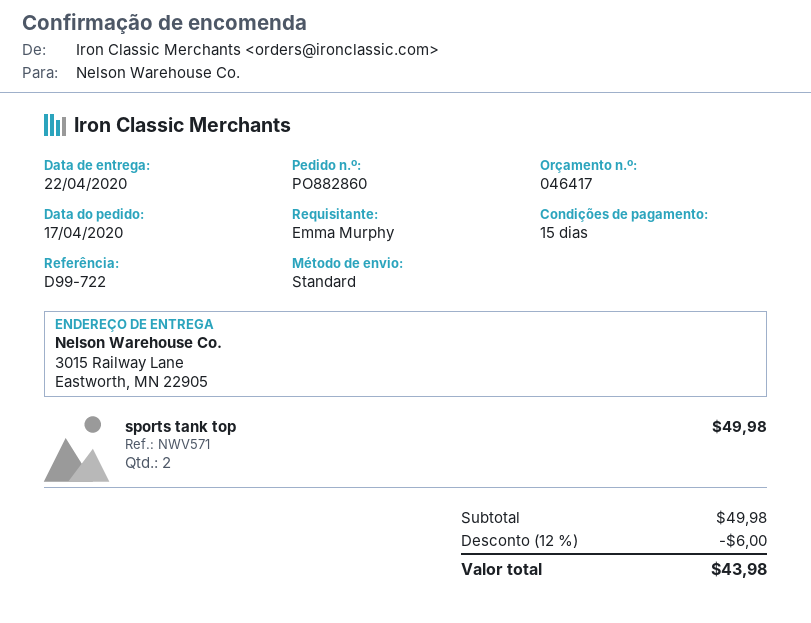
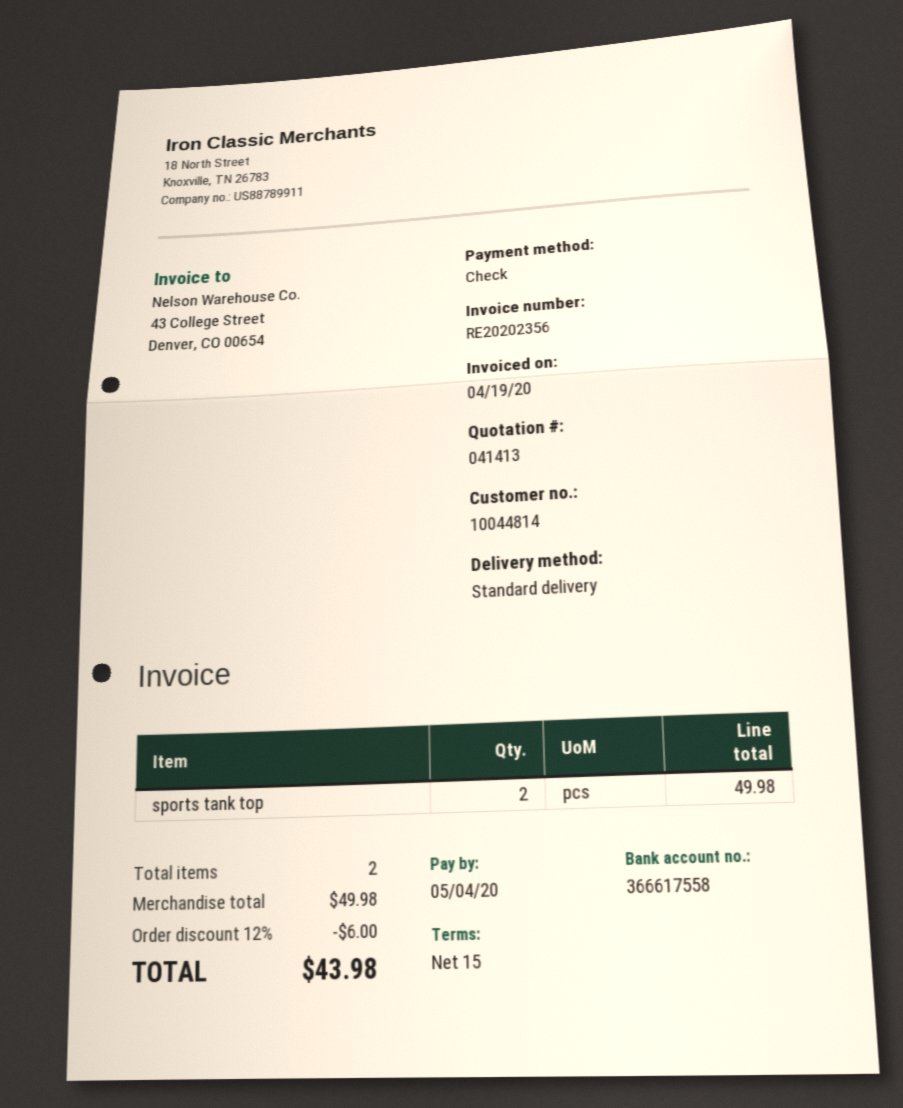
quote number: 046417 -> 041413

